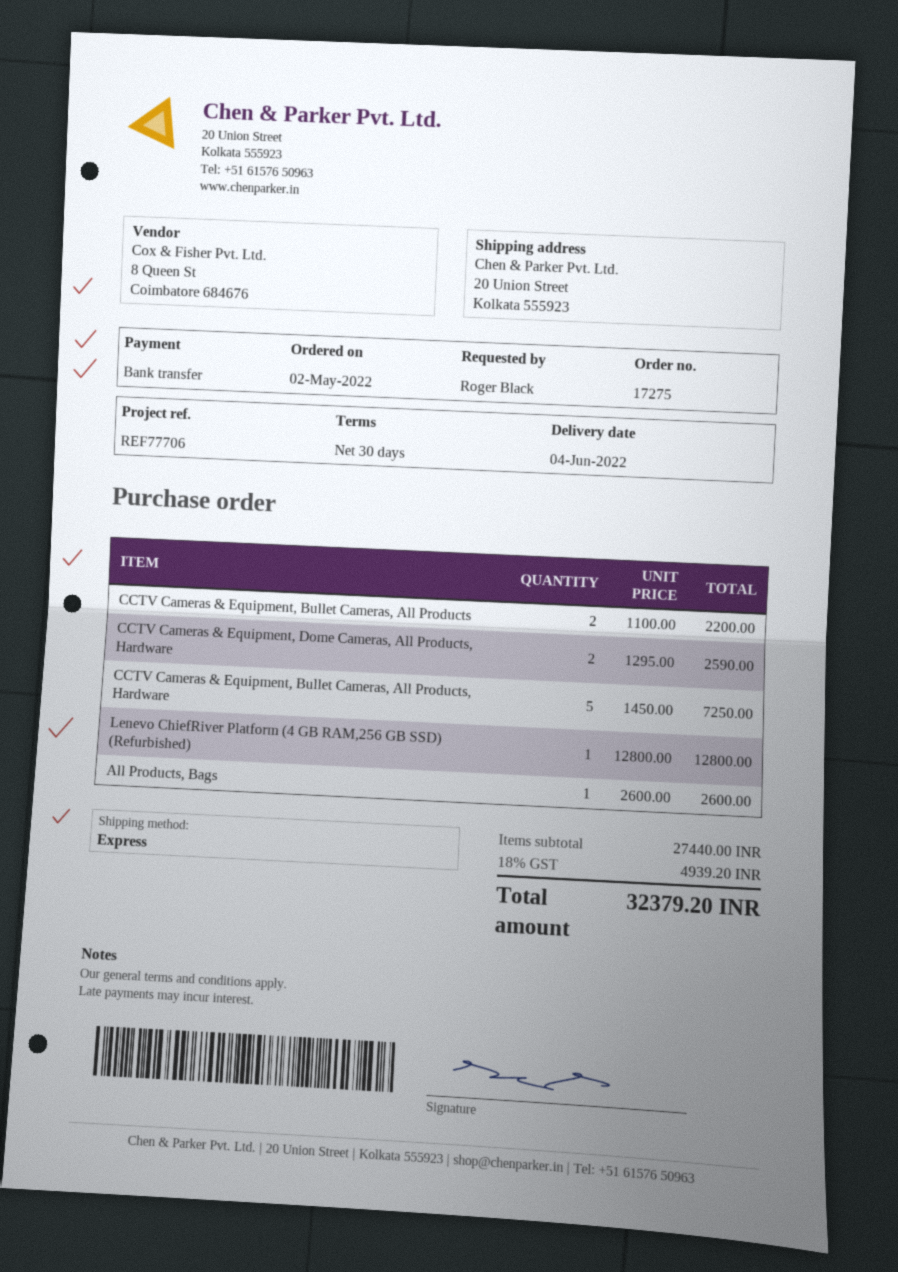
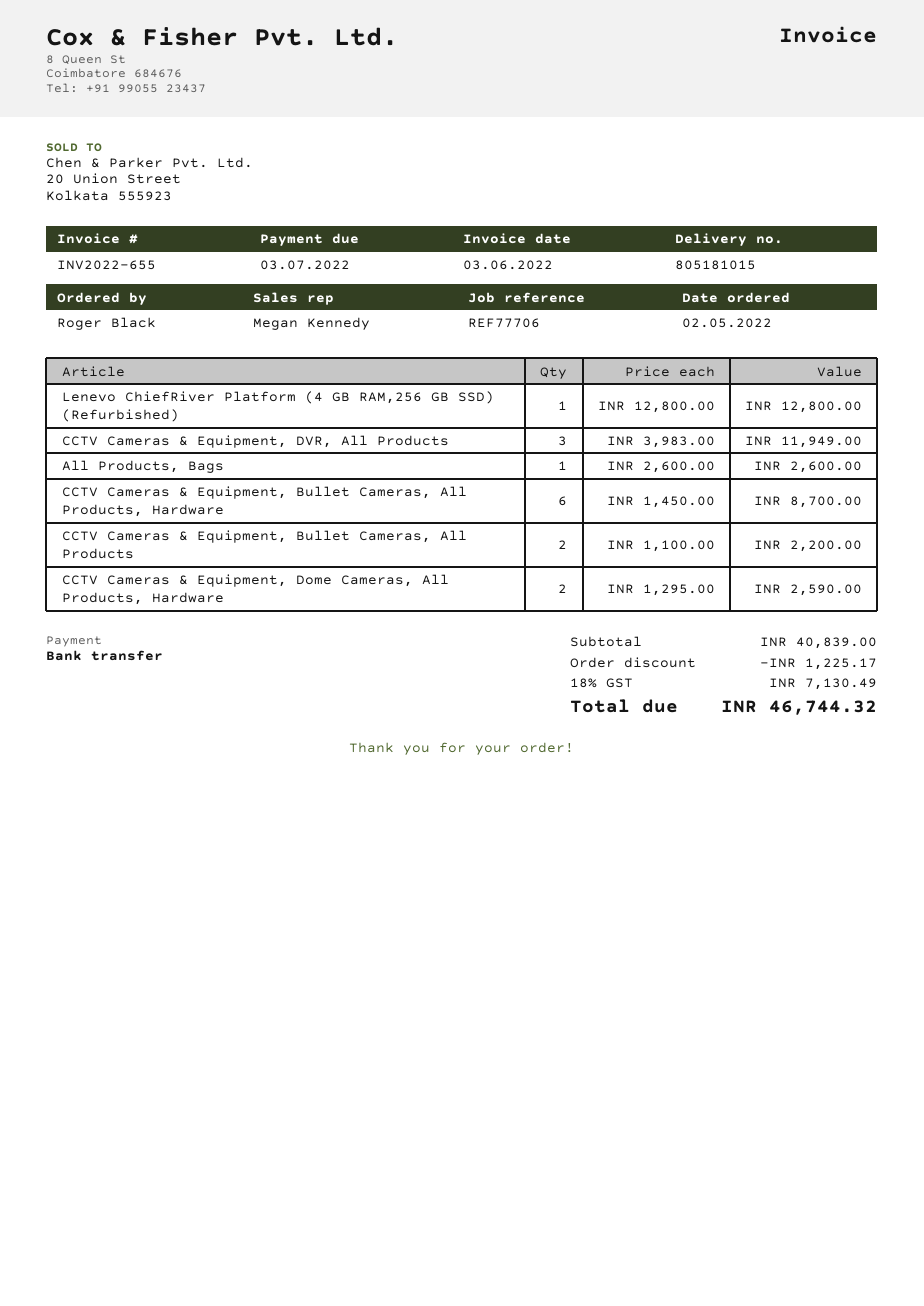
CCTV Cameras & Equipment, Bullet Cameras, All Products, Hardware: 5 x 1450.00 = 7250.00 -> 6 x 1450.00 = 8700.00
CCTV Cameras & Equipment, DVR, All Products: none -> 3 x 3983.00 = 11949.00
subtotal: 27440.00 -> 40839.00
discount: none -> 1225.17
tax: 18% = 4939.20 -> 18% = 7130.49
total: 32379.20 -> 46744.32

